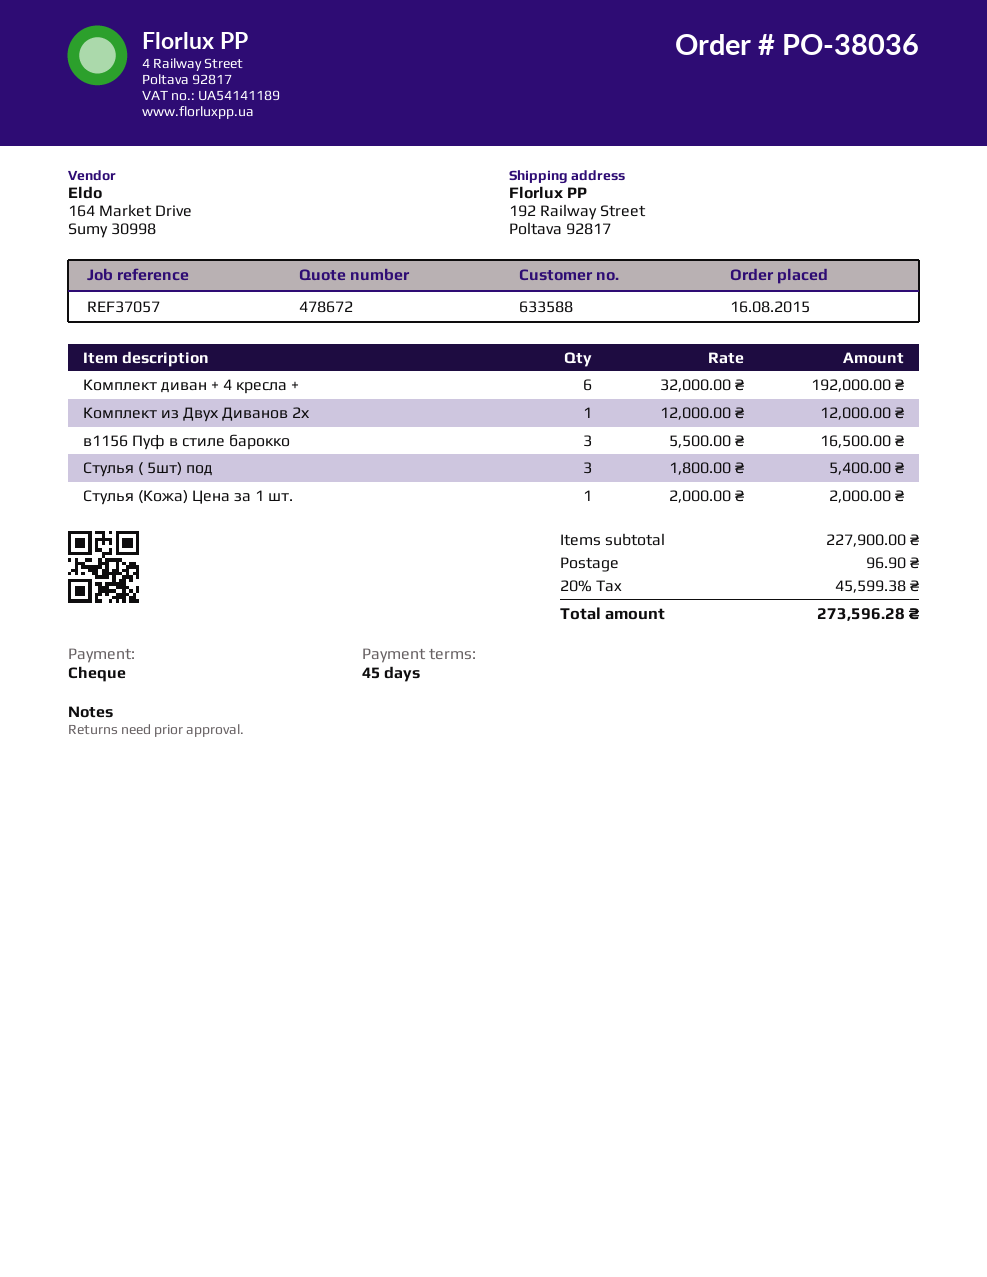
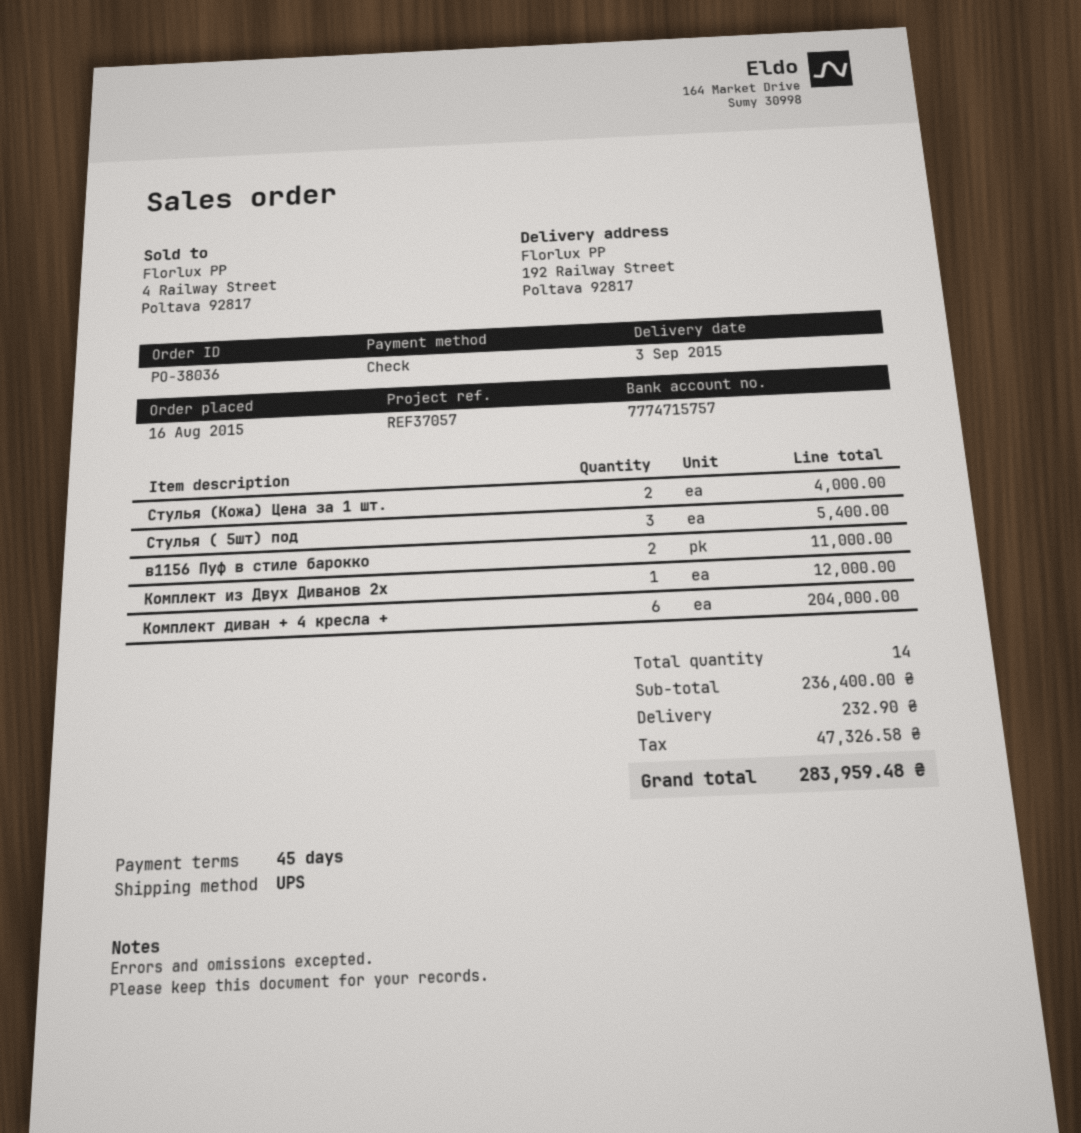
Комплект диван + 4 кресла +: 6 for 192000.00 -> 6 for 204000.00
в1156 Пуф в стиле барокко: 3 for 16500.00 -> 2 for 11000.00
Стулья (Кожа) Цена за 1 шт.: 1 for 2000.00 -> 2 for 4000.00
subtotal: 227900.00 -> 236400.00
shipping: 96.90 -> 232.90
tax: 45599.38 -> 47326.58
total: 273596.28 -> 283959.48

